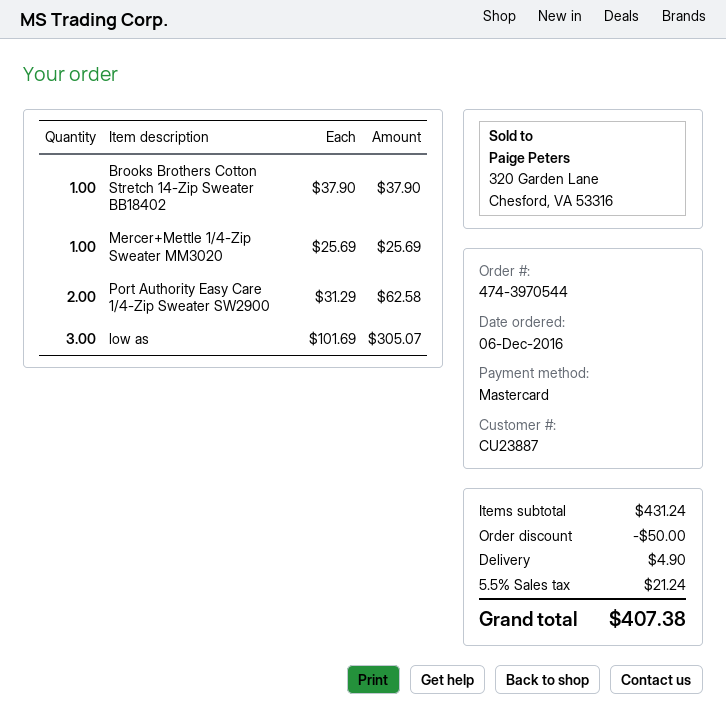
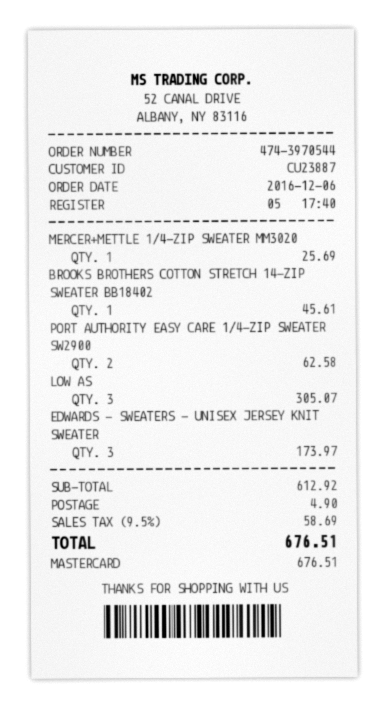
Brooks Brothers Cotton Stretch 14-Zip Sweater BB18402: 1 for 37.90 -> 1 for 45.61
EDWARDS - SWEATERS - UNISEX JERSEY KNIT SWEATER: none -> 3 for 173.97
subtotal: 431.24 -> 612.92
discount: 50.00 -> none
tax: 5.5% = 21.24 -> 9.5% = 58.69
total: 407.38 -> 676.51

